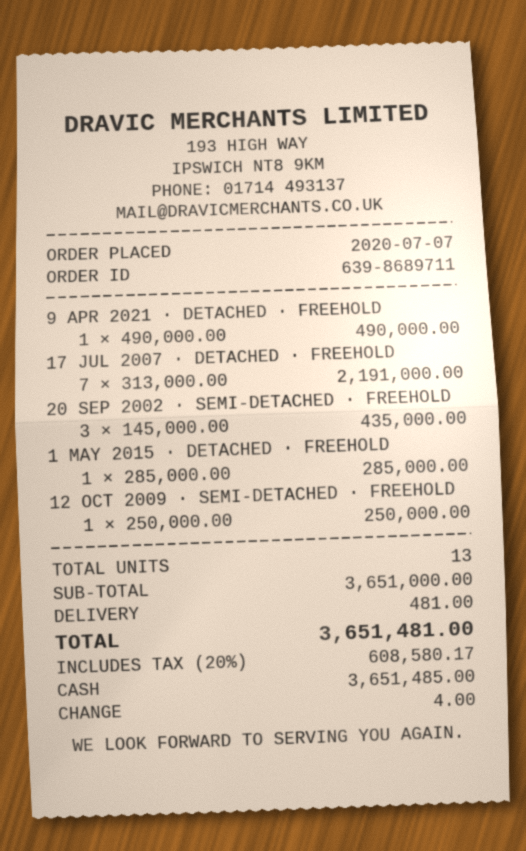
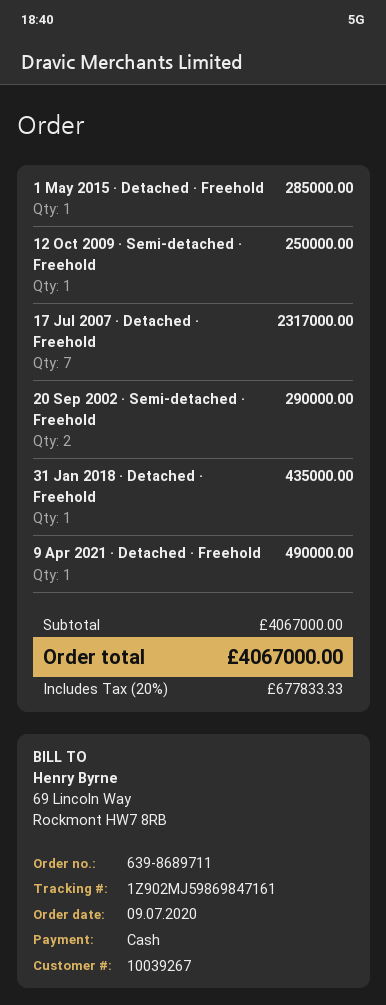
order date: 2020-07-07 -> 2020-07-09
17 JUL 2007 · DETACHED · FREEHOLD: 7 for 2191000.00 -> 7 for 2317000.00
20 SEP 2002 · SEMI-DETACHED · FREEHOLD: 3 for 435000.00 -> 2 for 290000.00
31 Jan 2018 · Detached · Freehold: none -> 1 for 435000.00
subtotal: 3651000.00 -> 4067000.00
shipping: 481.00 -> none
tax: 20% = 608580.17 -> 20% = 677833.33
total: 3651481.00 -> 4067000.00

